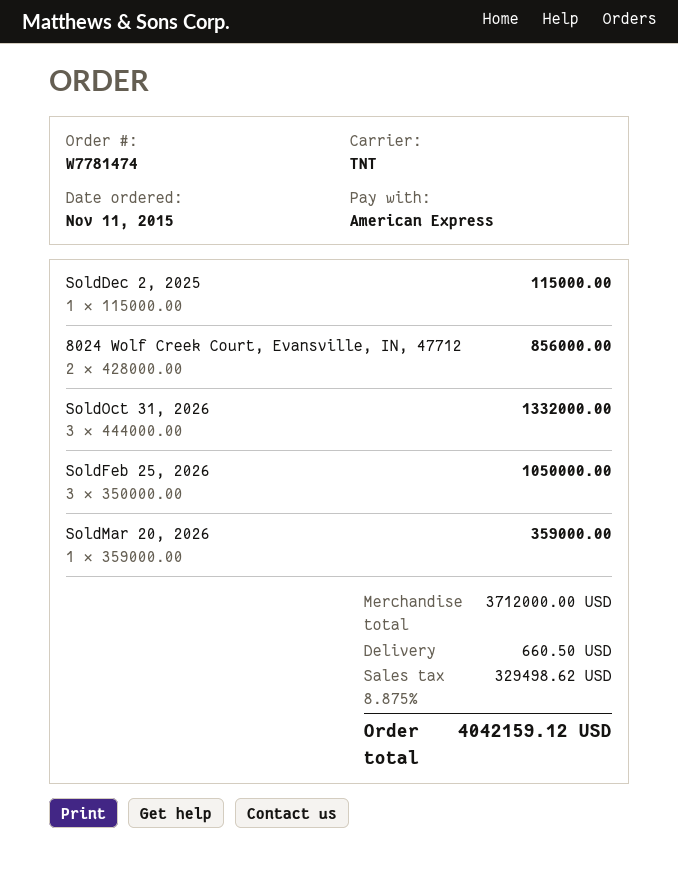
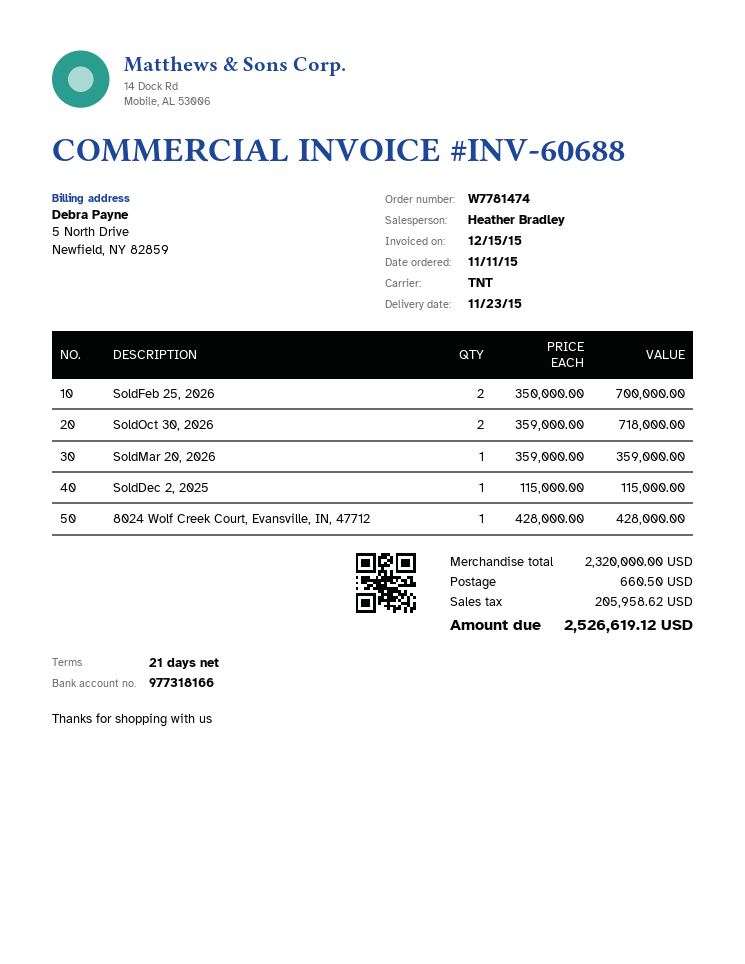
8024 Wolf Creek Court, Evansville, IN, 47712: 2 x 428000.00 = 856000.00 -> 1 x 428000.00 = 428000.00
SoldOct 31, 2026: 3 x 444000.00 = 1332000.00 -> none
SoldFeb 25, 2026: 3 x 350000.00 = 1050000.00 -> 2 x 350000.00 = 700000.00
SoldOct 30, 2026: none -> 2 x 359000.00 = 718000.00
subtotal: 3712000.00 -> 2320000.00
tax: 329498.62 -> 205958.62
total: 4042159.12 -> 2526619.12

